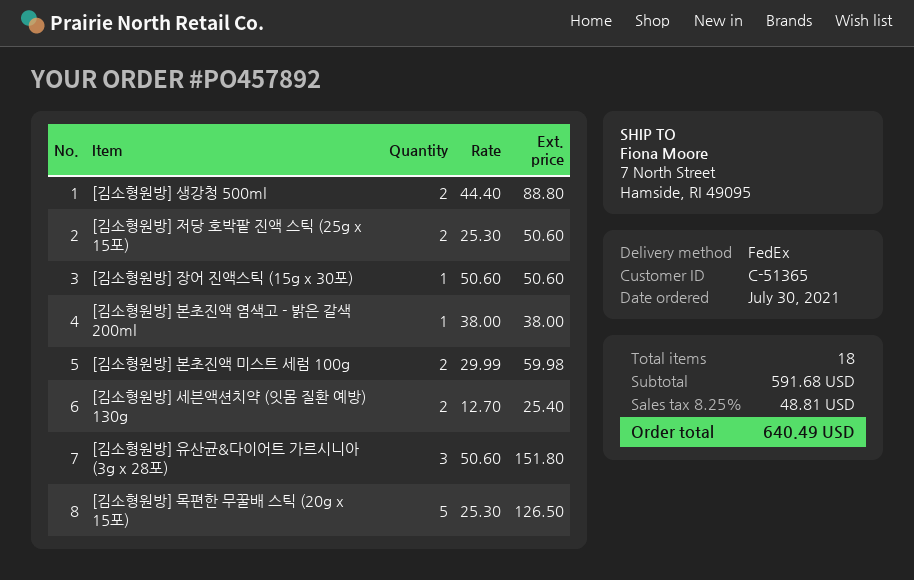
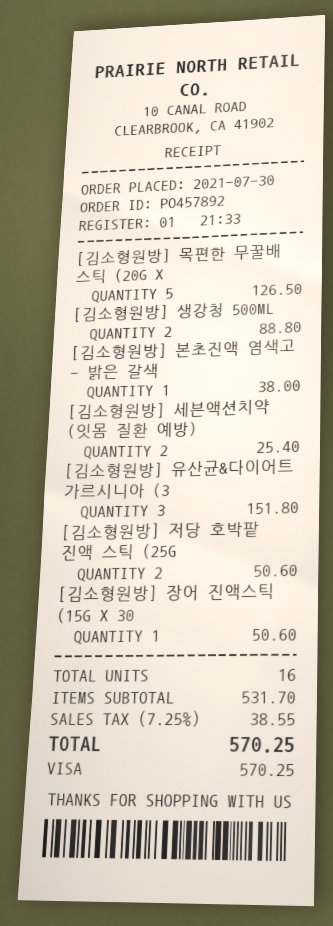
[김소형원방] 본초진액 미스트 세럼 100g: 2 for 59.98 -> none
total quantity: 18 -> 16
subtotal: 591.68 -> 531.70
tax: 8.25% = 48.81 -> 7.25% = 38.55
total: 640.49 -> 570.25

